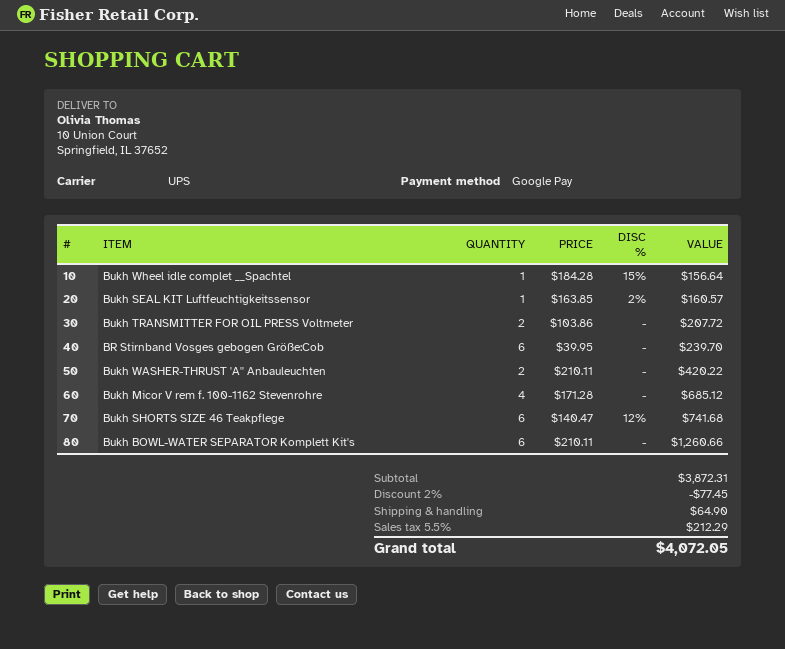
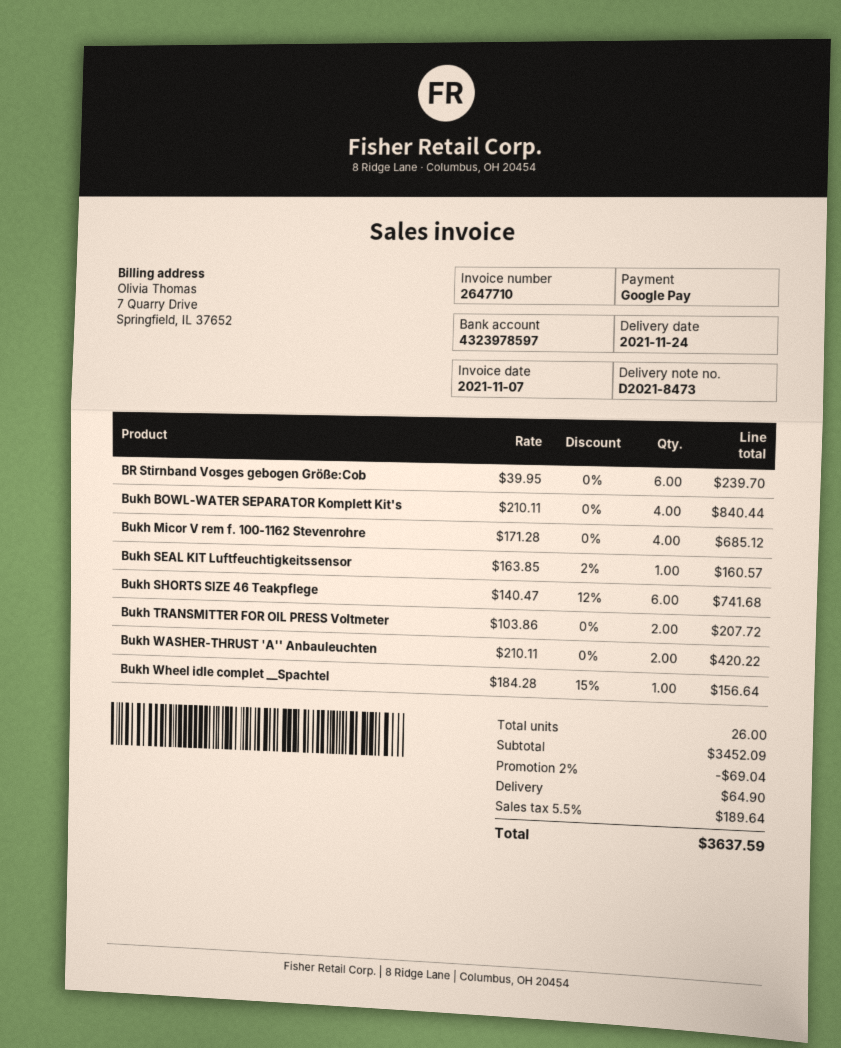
Bukh BOWL-WATER SEPARATOR Komplett Kit's: 6 x 210.11 = 1260.66 -> 4 x 210.11 = 840.44
subtotal: 3872.31 -> 3452.09
discount: 2% = 77.45 -> 2% = 69.04
tax: 5.5% = 212.29 -> 5.5% = 189.64
total: 4072.05 -> 3637.59

